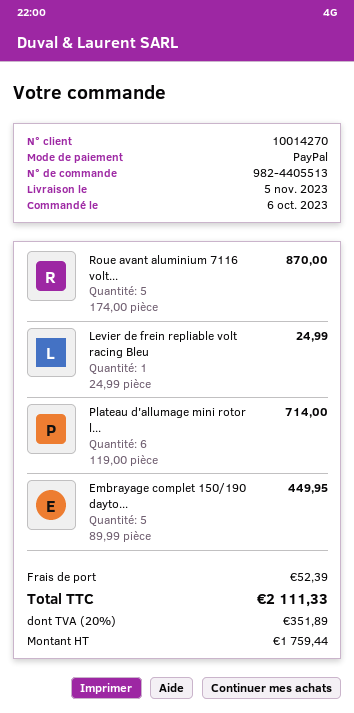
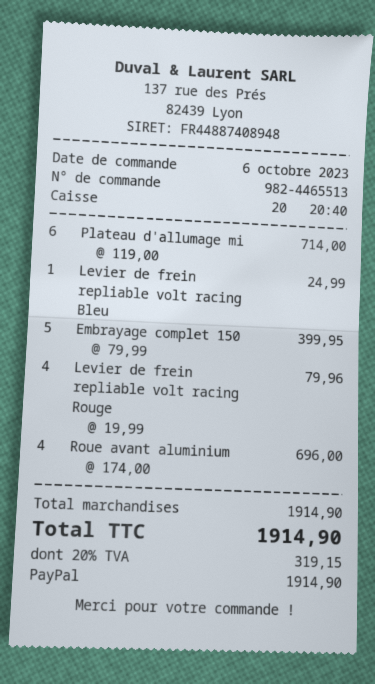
order number: 982-4405513 -> 982-4465513
Roue avant aluminium 7116 volt...: 5 x 174.00 = 870.00 -> 4 x 174.00 = 696.00
Embrayage complet 150/190 dayto...: 5 x 89.99 = 449.95 -> 5 x 79.99 = 399.95
Levier de frein repliable volt racing Rouge: none -> 4 x 19.99 = 79.96
shipping: 52.39 -> none
tax: 20% = 351.89 -> 20% = 319.15
total: 2111.33 -> 1914.90

